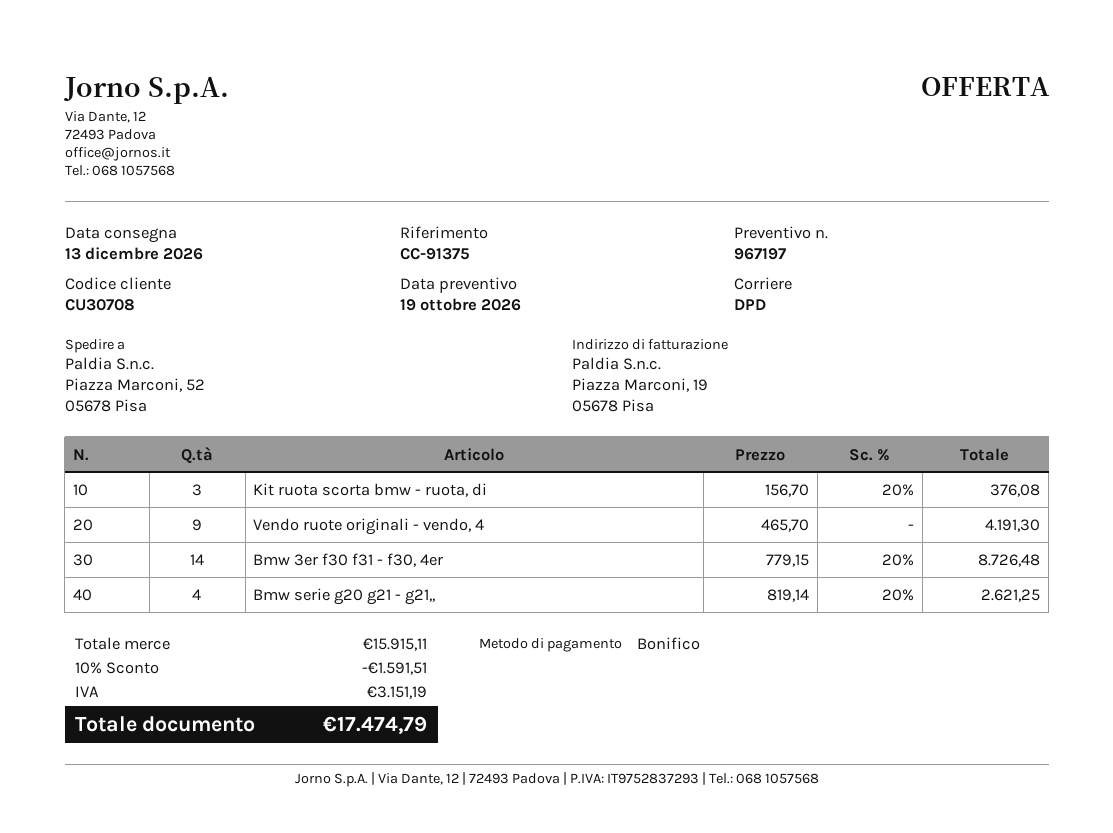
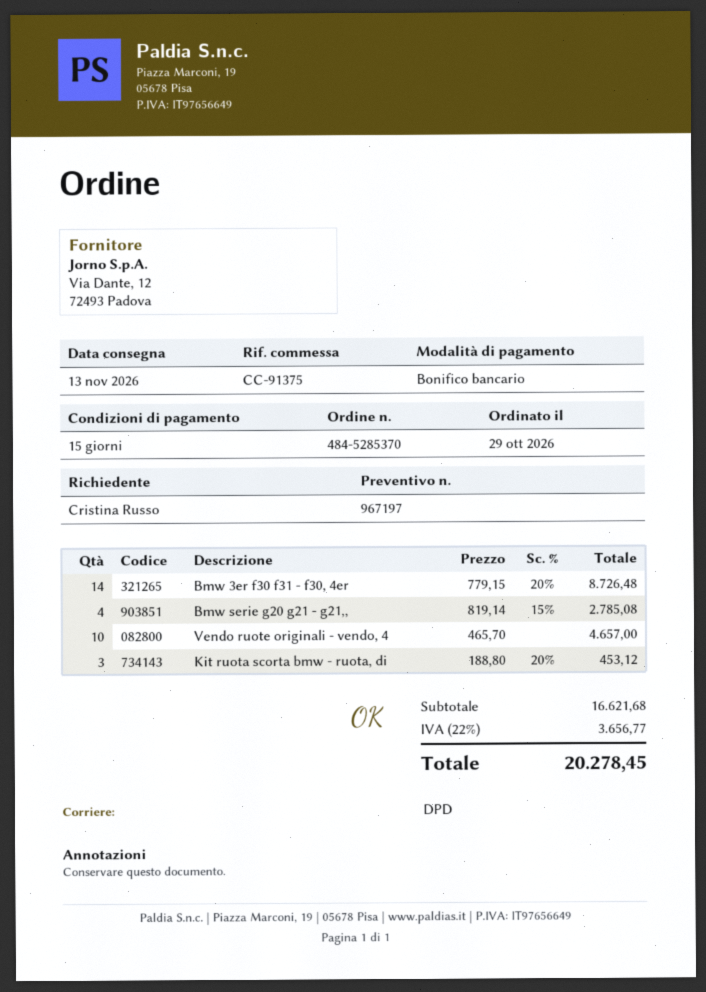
delivery date: 2026-12-13 -> 2026-11-13
Kit ruota scorta bmw - ruota, di: 3 x 156.70 - 20% = 376.08 -> 3 x 188.80 - 20% = 453.12
Vendo ruote originali - vendo, 4: 9 x 465.70 = 4191.30 -> 10 x 465.70 = 4657.00
Bmw serie g20 g21 - g21,,: 4 x 819.14 - 20% = 2621.25 -> 4 x 819.14 - 15% = 2785.08
subtotal: 15915.11 -> 16621.68
discount: 10% = 1591.51 -> none
tax: 3151.19 -> 3656.77
total: 17474.79 -> 20278.45

